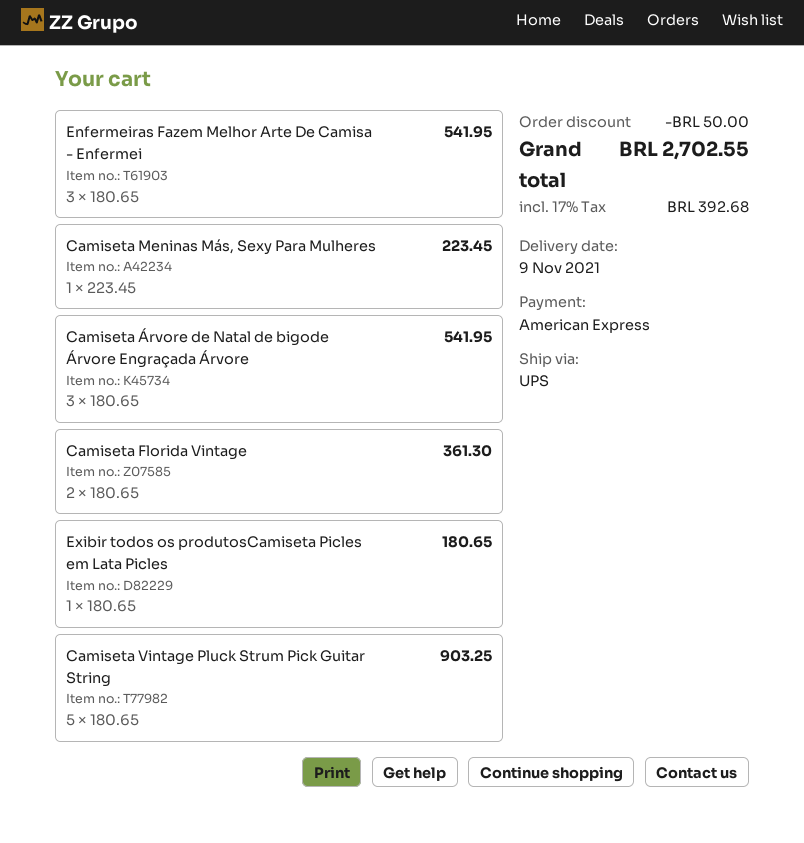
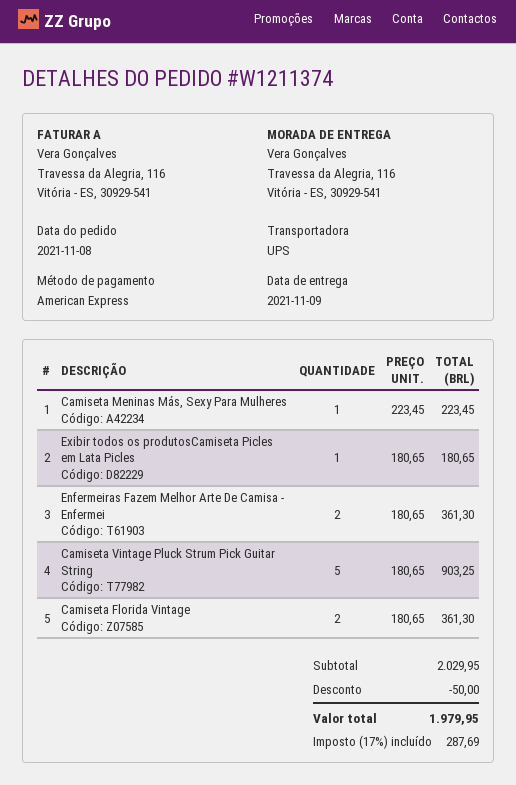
Enfermeiras Fazem Melhor Arte De Camisa - Enfermei: 3 x 180.65 = 541.95 -> 2 x 180.65 = 361.30
Camiseta Árvore de Natal de bigode Árvore Engraçada Árvore: 3 x 180.65 = 541.95 -> none
tax: 17% = 392.68 -> 17% = 287.69
total: 2702.55 -> 1979.95

